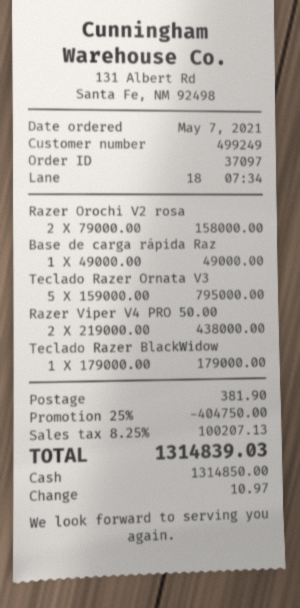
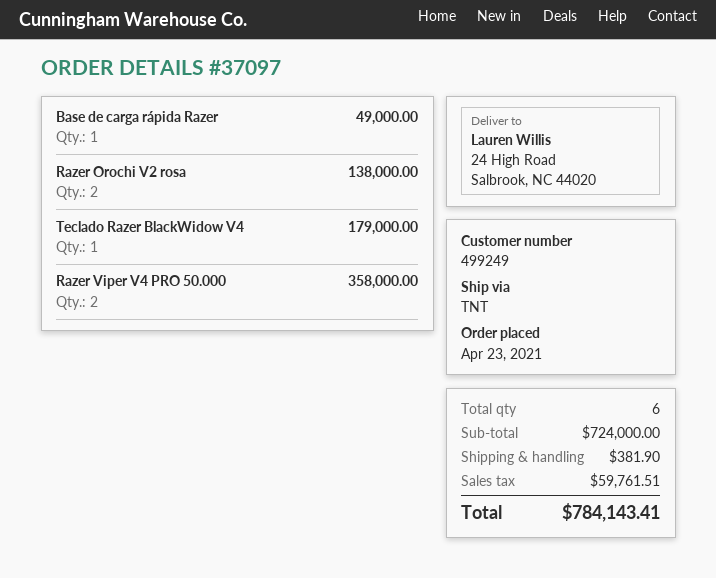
order date: 2021-05-07 -> 2021-04-23
Razer Orochi V2 rosa: 2 for 158000.00 -> 2 for 138000.00
Teclado Razer Ornata V3: 5 for 795000.00 -> none
Razer Viper V4 PRO 50.00: 2 for 438000.00 -> 2 for 358000.00
discount: 25% = 404750.00 -> none
tax: 100207.13 -> 59761.51
total: 1314839.03 -> 784143.41

